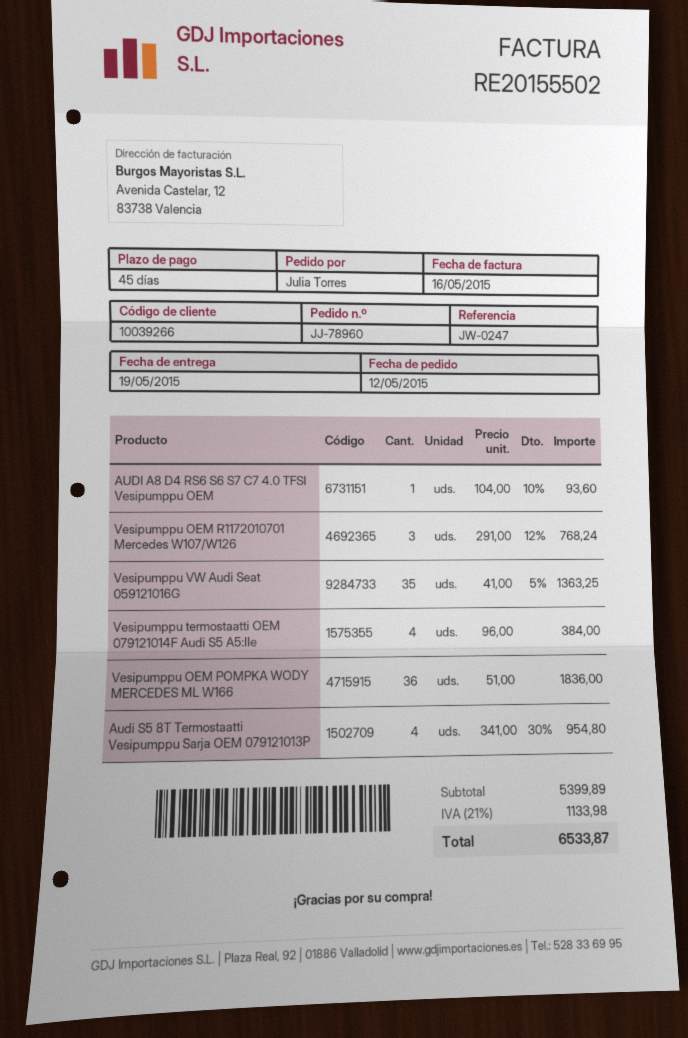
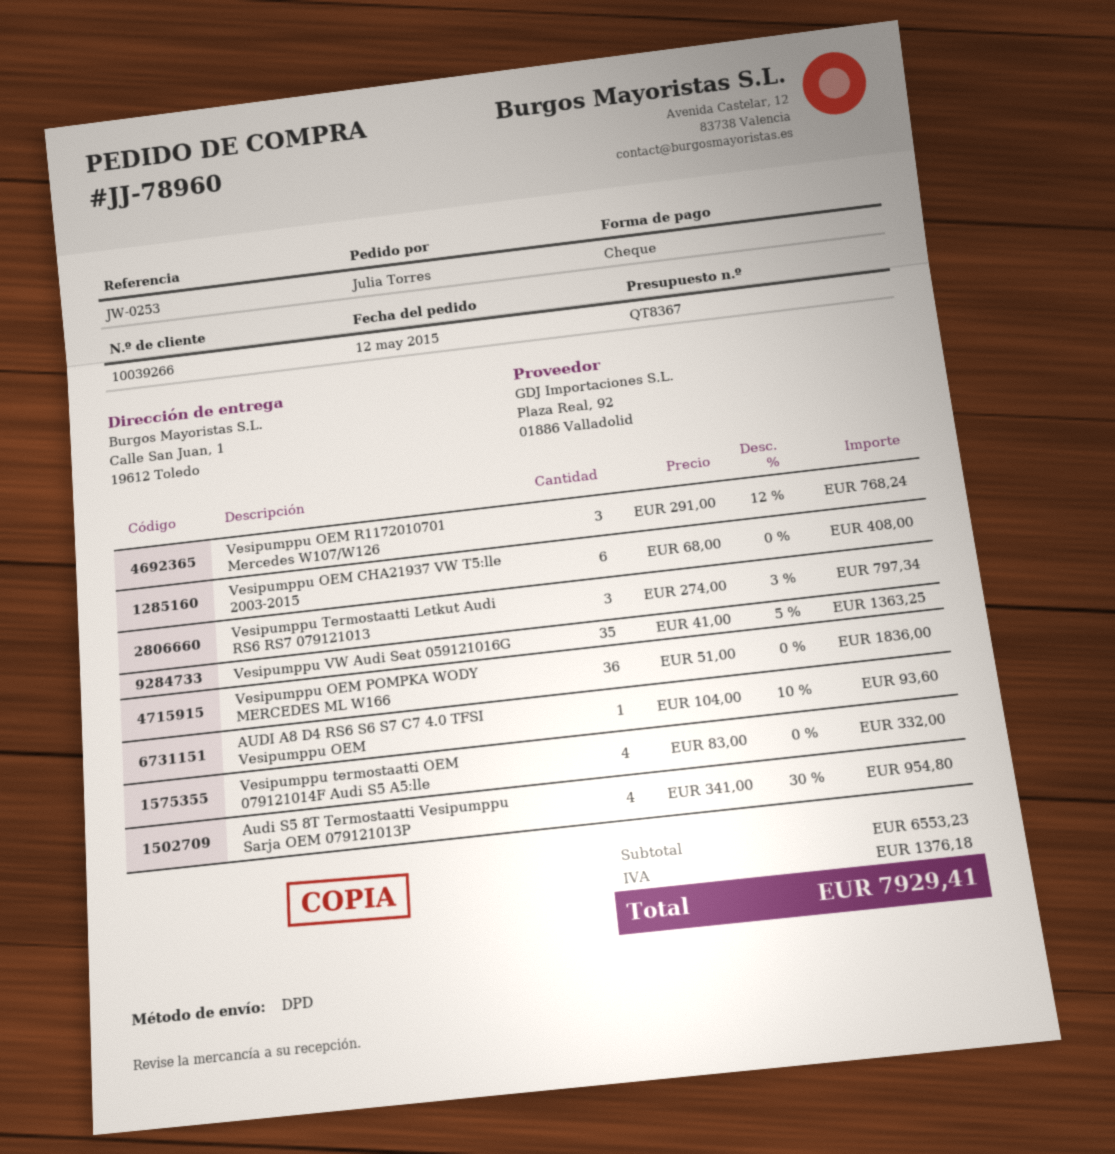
reference: JW-0247 -> JW-0253
Vesipumppu termostaatti OEM 079121014F Audi S5 A5:lle: 4 x 96.00 = 384.00 -> 4 x 83.00 = 332.00
Vesipumppu OEM CHA21937 VW T5:lle 2003-2015: none -> 6 x 68.00 = 408.00
Vesipumppu Termostaatti Letkut Audi RS6 RS7 079121013: none -> 3 x 274.00 - 3% = 797.34
subtotal: 5399.89 -> 6553.23
tax: 1133.98 -> 1376.18
total: 6533.87 -> 7929.41

